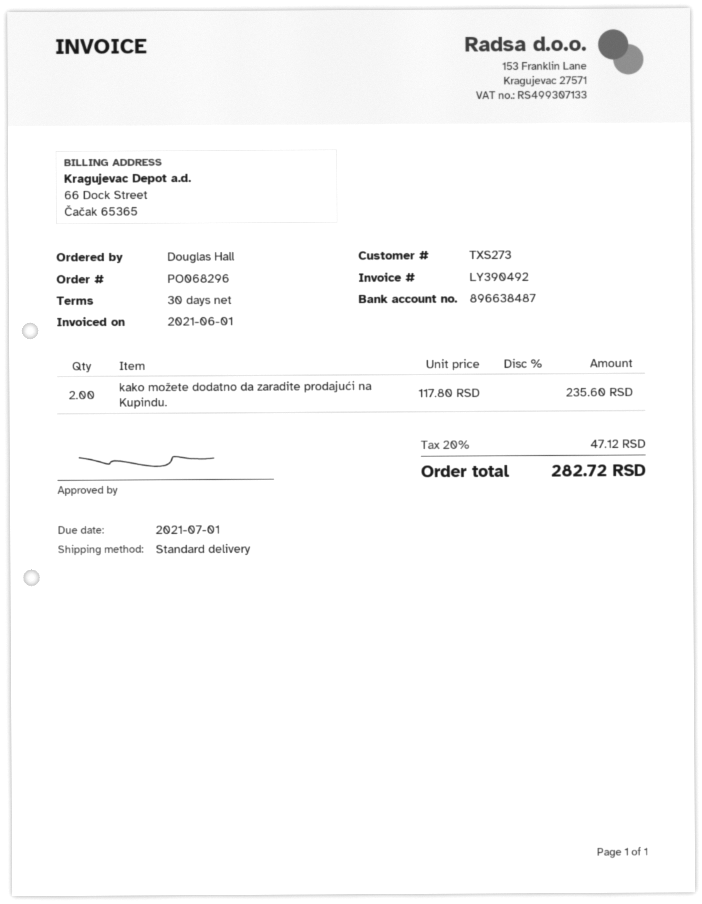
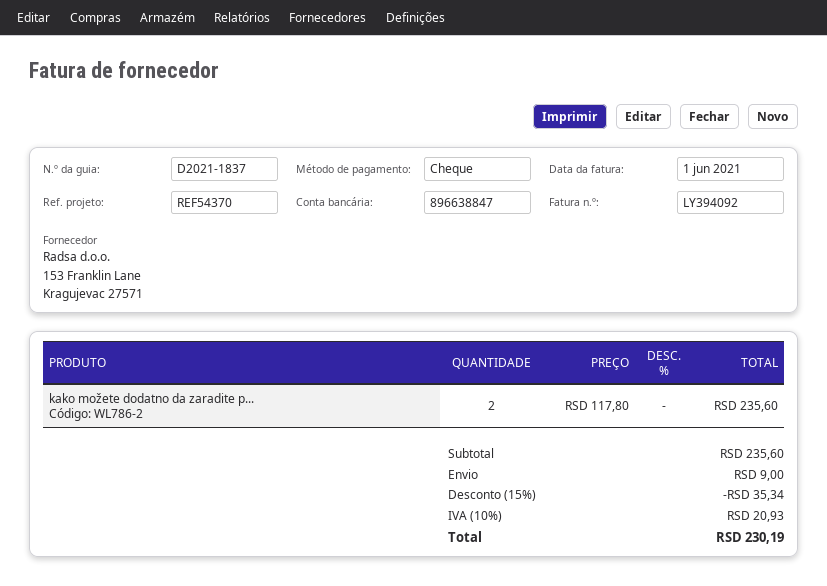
invoice number: LY390492 -> LY394092
bank account: 896638487 -> 896638847
discount: none -> 15% = 35.34
shipping: none -> 9.00
tax: 20% = 47.12 -> 10% = 20.93
total: 282.72 -> 230.19

